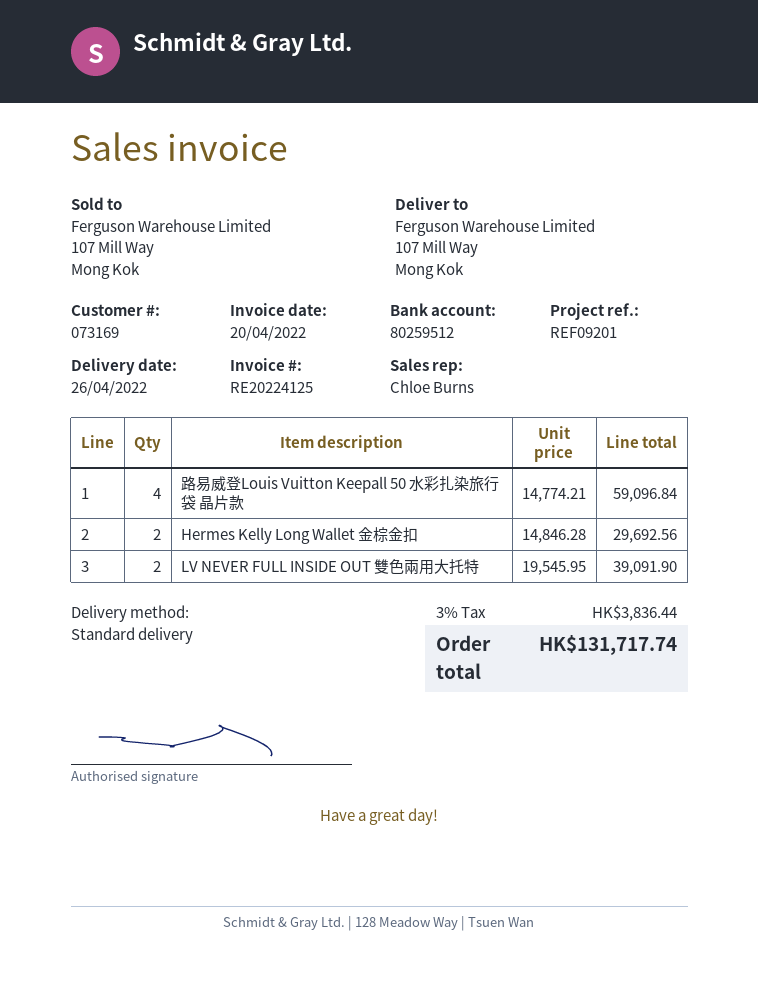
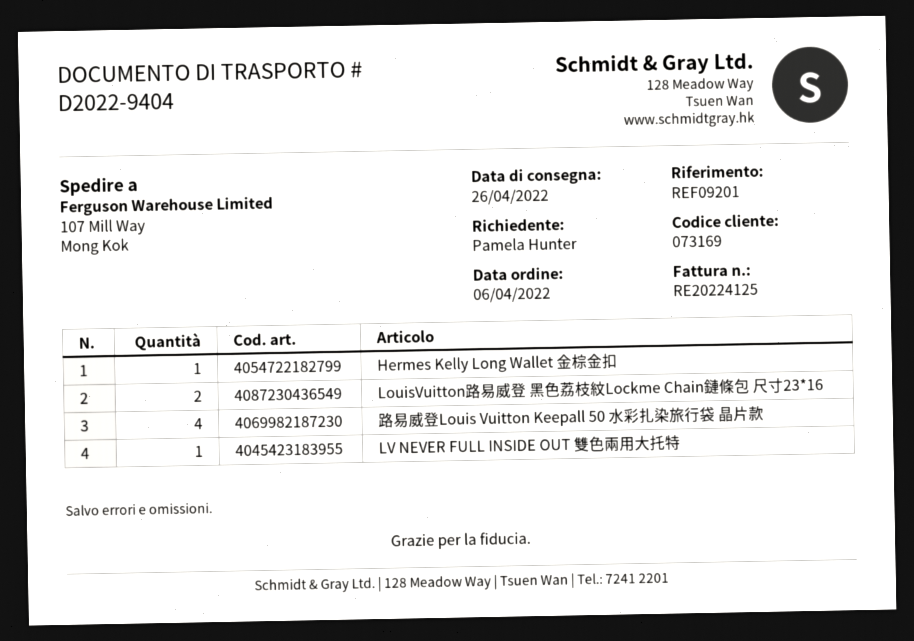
Hermes Kelly Long Wallet 金棕金扣: 2 -> 1
LV NEVER FULL INSIDE OUT 雙色兩用大托特: 2 -> 1
LouisVuitton路易威登 黑色荔枝紋Lockme Chain鏈條包 尺寸23*16: none -> 2

